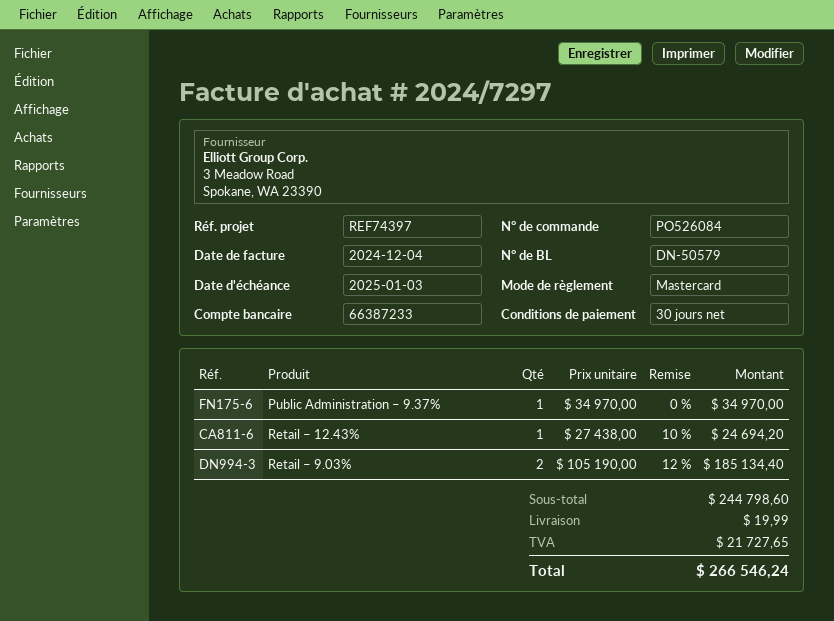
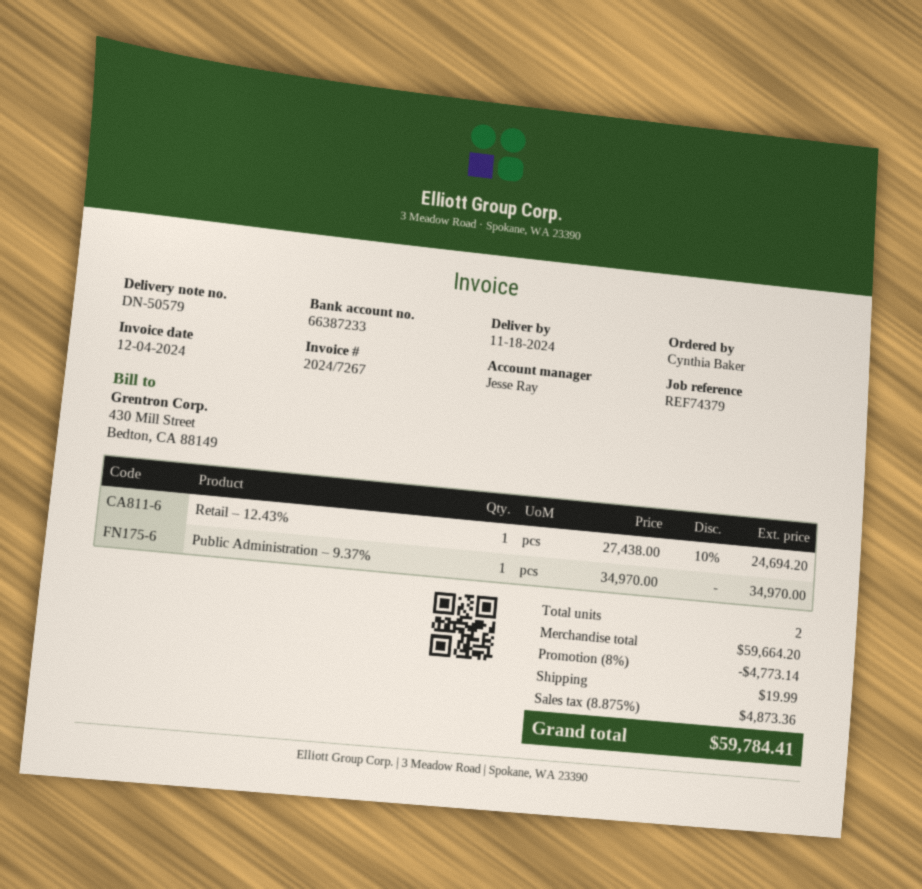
invoice number: 2024/7297 -> 2024/7267
reference: REF74397 -> REF74379
Retail – 9.03%: 2 x 105190.00 - 12% = 185134.40 -> none
subtotal: 244798.60 -> 59664.20
discount: none -> 8% = 4773.14
tax: 21727.65 -> 4873.36
total: 266546.24 -> 59784.41

